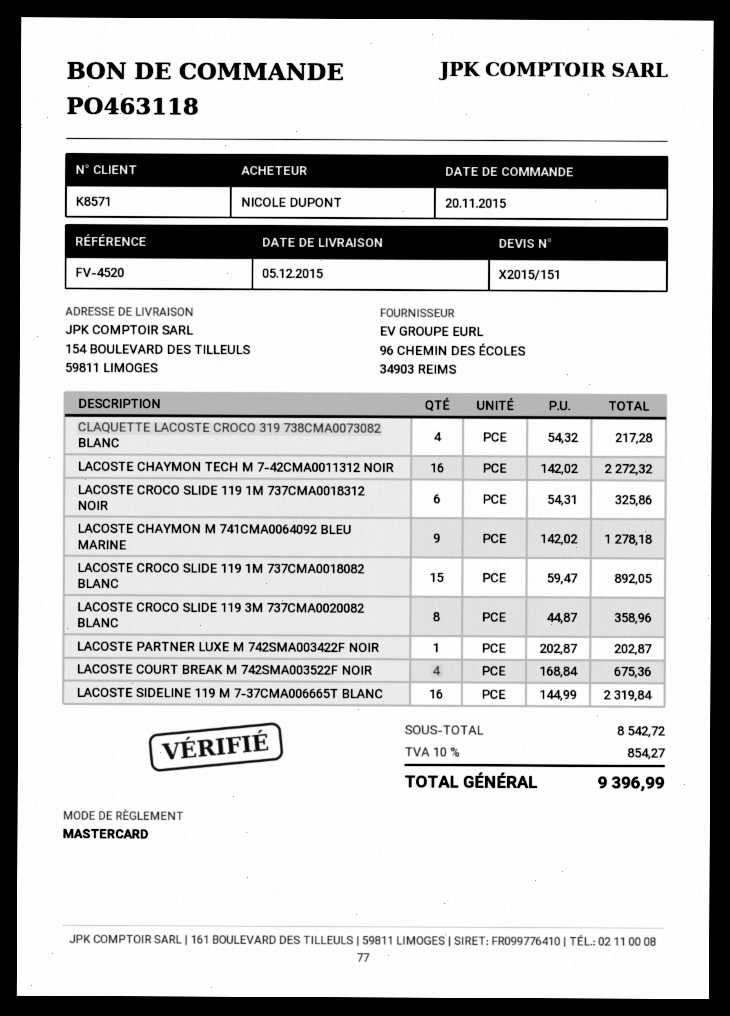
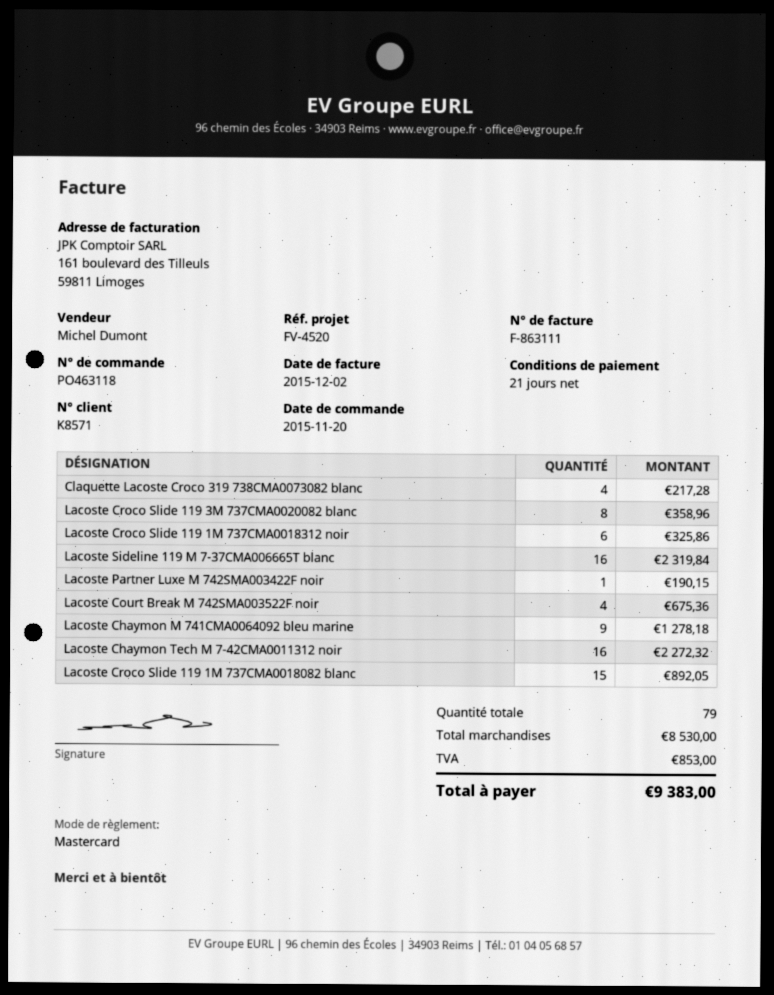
LACOSTE PARTNER LUXE M 742SMA003422F NOIR: 1 for 202.87 -> 1 for 190.15
subtotal: 8542.72 -> 8530.00
tax: 854.27 -> 853.00
total: 9396.99 -> 9383.00

